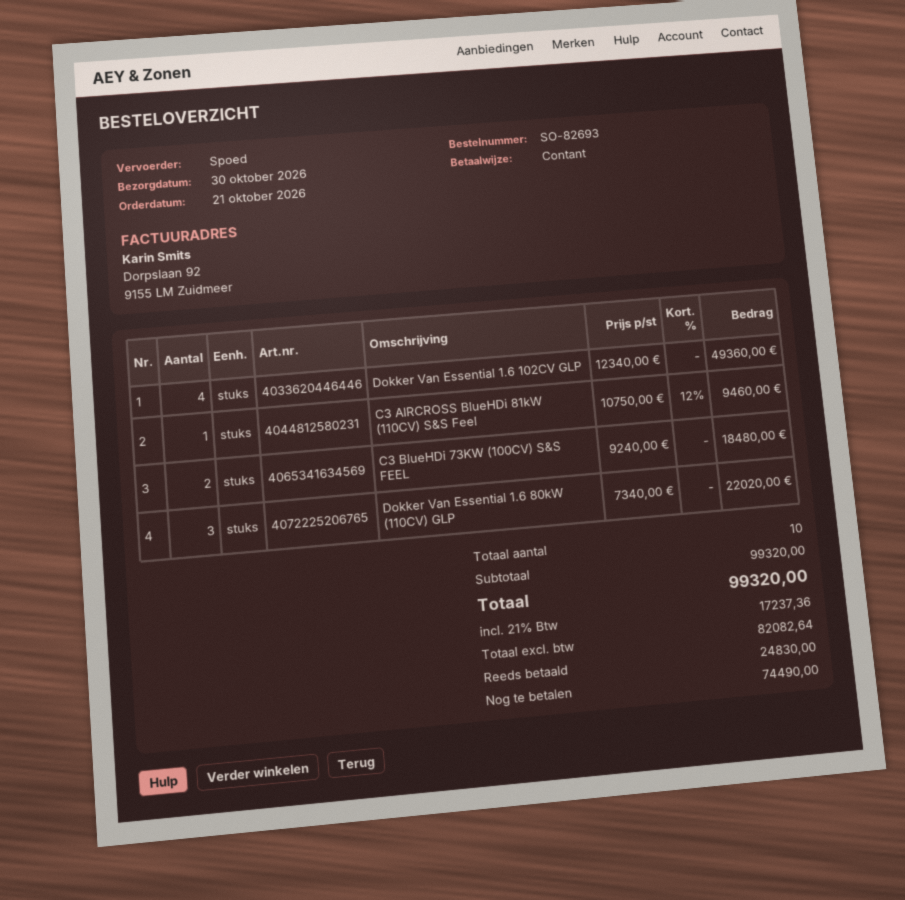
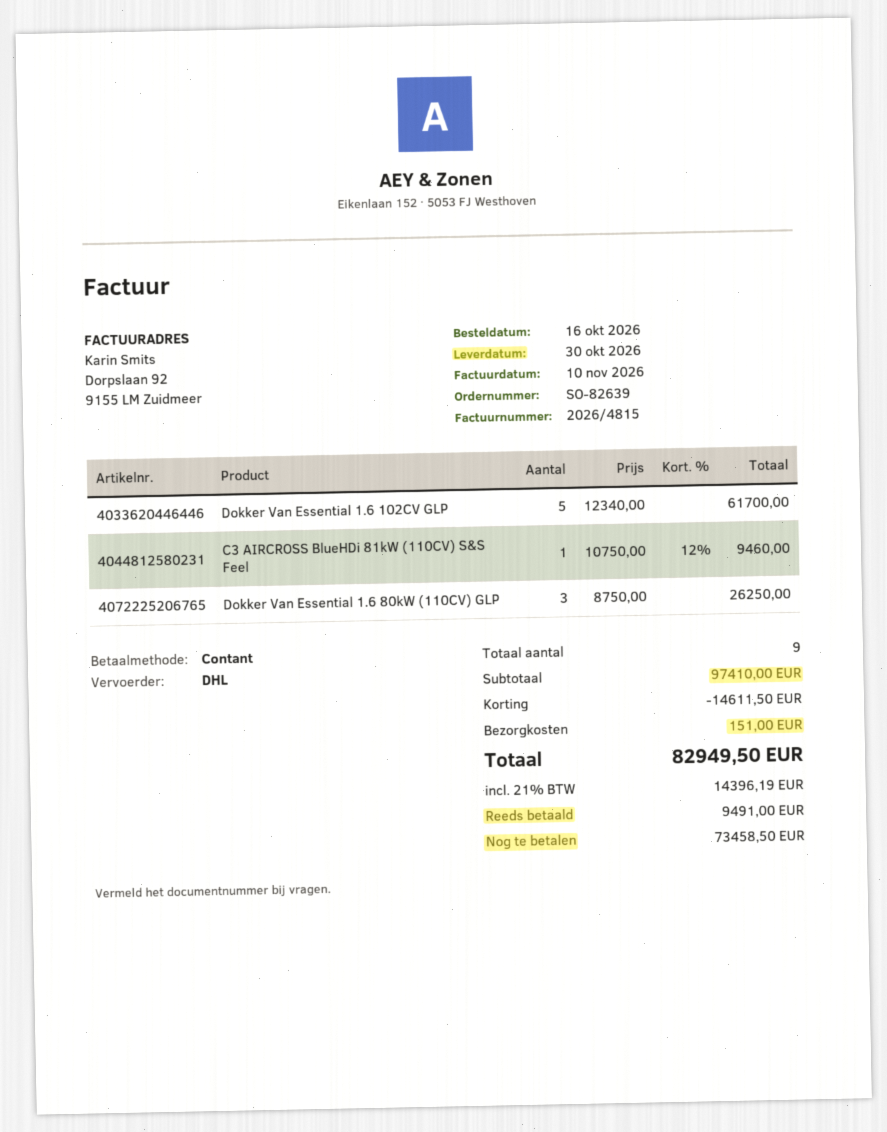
order number: SO-82693 -> SO-82639
order date: 2026-10-21 -> 2026-10-16
shipping method: express -> DHL
Dokker Van Essential 1.6 102CV GLP: 4 x 12340.00 = 49360.00 -> 5 x 12340.00 = 61700.00
C3 BlueHDi 73KW (100CV) S&S FEEL: 2 x 9240.00 = 18480.00 -> none
Dokker Van Essential 1.6 80kW (110CV) GLP: 3 x 7340.00 = 22020.00 -> 3 x 8750.00 = 26250.00
total quantity: 10 -> 9
subtotal: 99320.00 -> 97410.00
discount: none -> 14611.50
shipping: none -> 151.00
tax: 21% = 17237.36 -> 21% = 14396.19
total: 99320.00 -> 82949.50
deposit: 24830.00 -> 9491.00
balance: 74490.00 -> 73458.50

